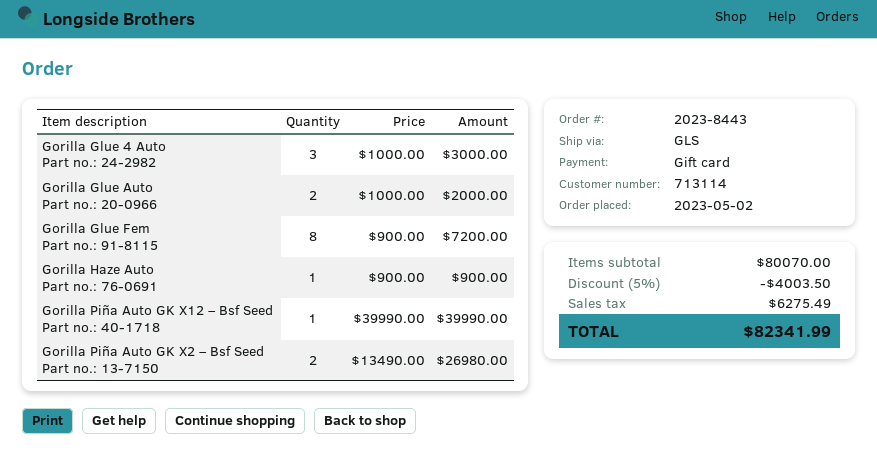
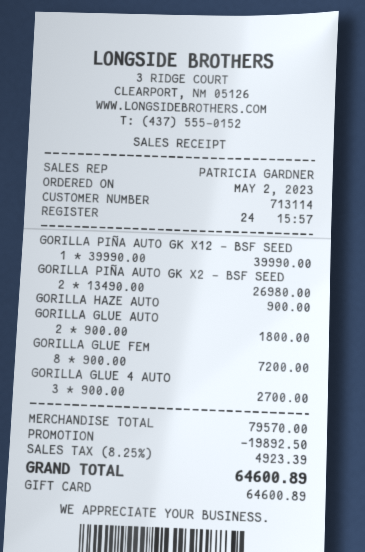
Gorilla Glue 4 Auto: 3 x 1000.00 = 3000.00 -> 3 x 900.00 = 2700.00
Gorilla Glue Auto: 2 x 1000.00 = 2000.00 -> 2 x 900.00 = 1800.00
subtotal: 80070.00 -> 79570.00
discount: 4003.50 -> 19892.50
tax: 6275.49 -> 4923.39
total: 82341.99 -> 64600.89

